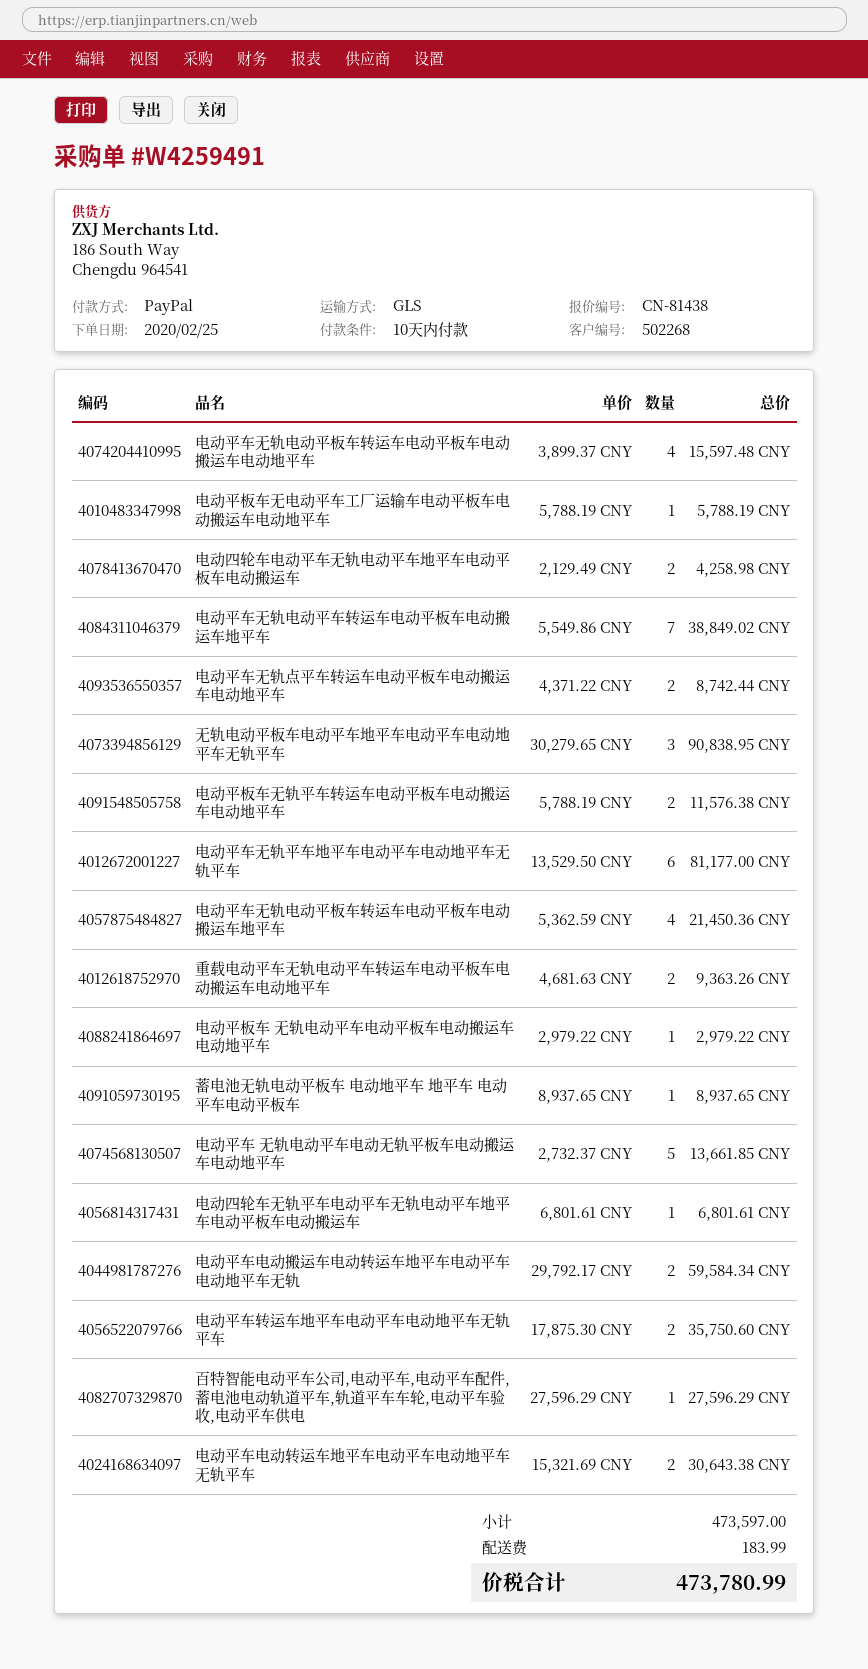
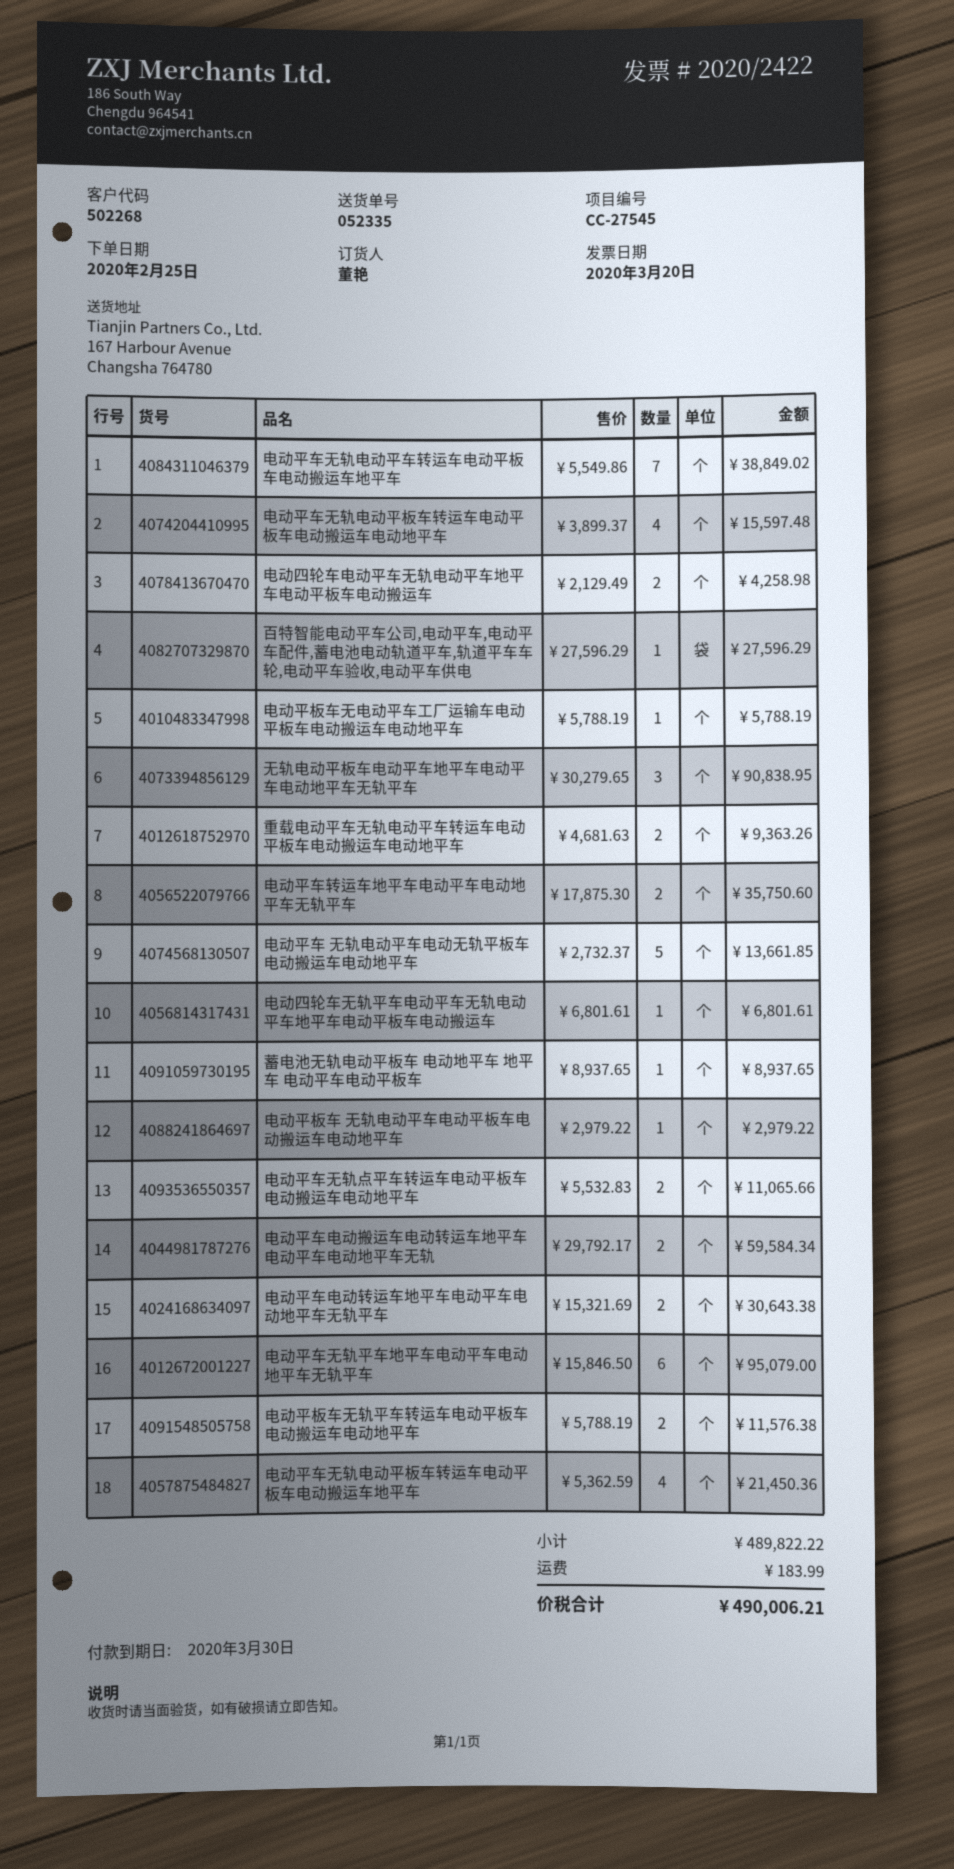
电动平车无轨点平车转运车电动平板车电动搬运车电动地平车: 2 x 4371.22 = 8742.44 -> 2 x 5532.83 = 11065.66
电动平车无轨平车地平车电动平车电动地平车无轨平车: 6 x 13529.50 = 81177.00 -> 6 x 15846.50 = 95079.00
subtotal: 473597.00 -> 489822.22
total: 473780.99 -> 490006.21

